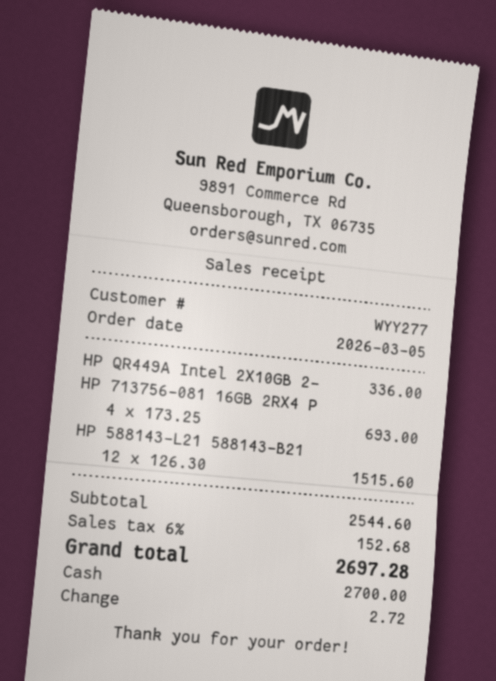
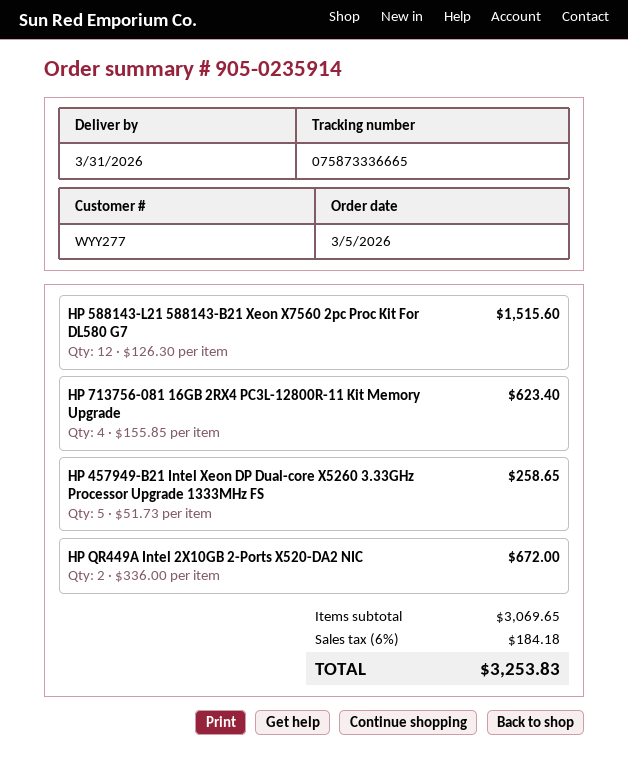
HP QR449A Intel 2X10GB 2-: 1 x 336.00 = 336.00 -> 2 x 336.00 = 672.00
HP 713756-081 16GB 2RX4 P: 4 x 173.25 = 693.00 -> 4 x 155.85 = 623.40
HP 457949-B21 Intel Xeon DP Dual-core X5260 3.33GHz Processor Upgrade 1333MHz FS: none -> 5 x 51.73 = 258.65
subtotal: 2544.60 -> 3069.65
tax: 6% = 152.68 -> 6% = 184.18
total: 2697.28 -> 3253.83

